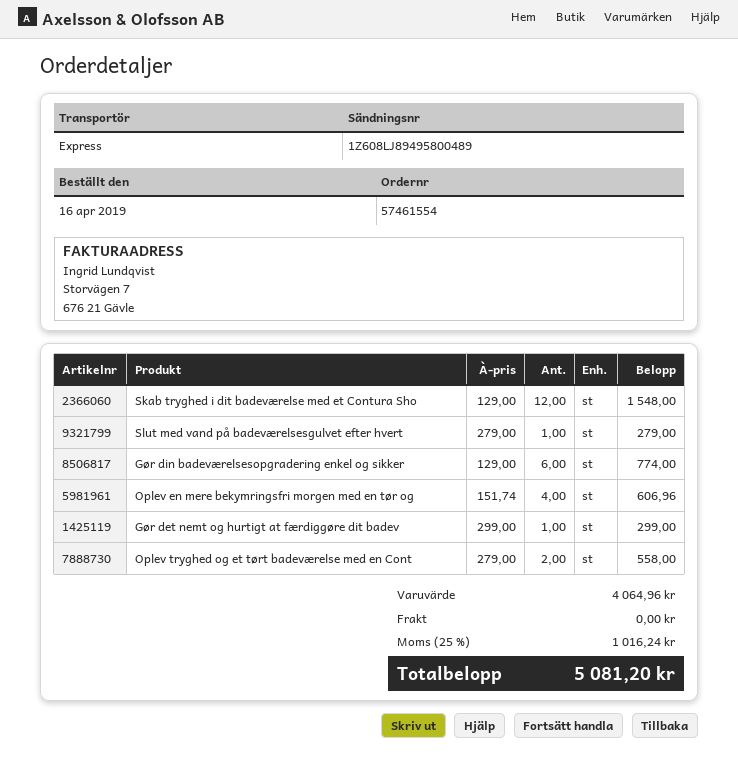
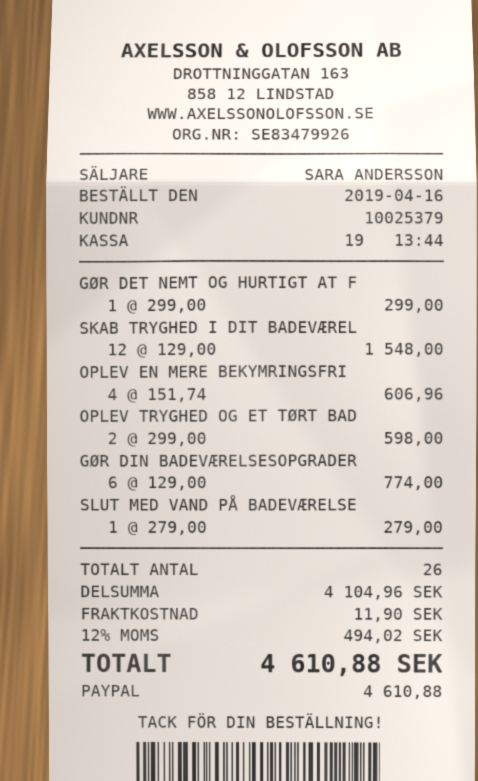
Oplev tryghed og et tørt badeværelse med en Cont: 2 x 279.00 = 558.00 -> 2 x 299.00 = 598.00
subtotal: 4064.96 -> 4104.96
shipping: 0.00 -> 11.90
tax: 25% = 1016.24 -> 12% = 494.02
total: 5081.20 -> 4610.88

